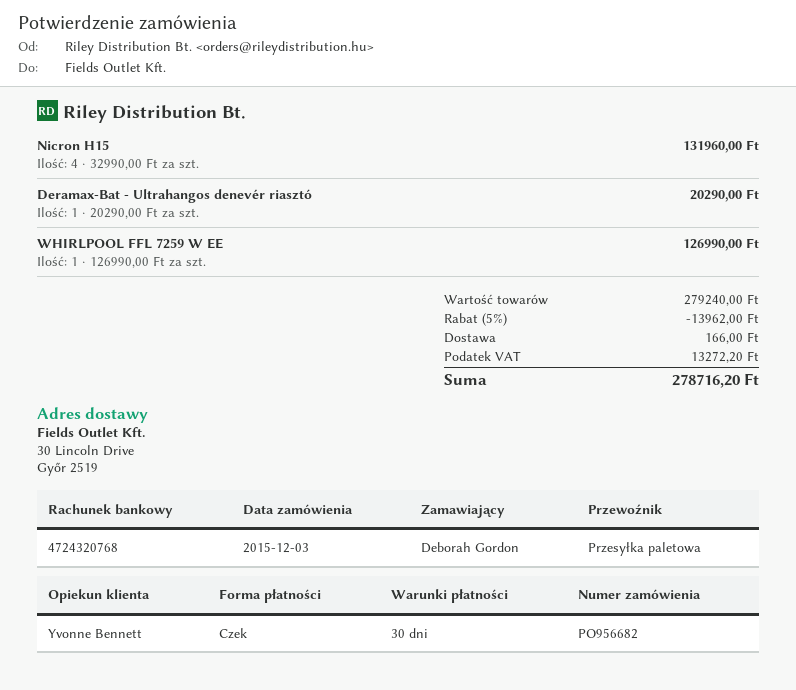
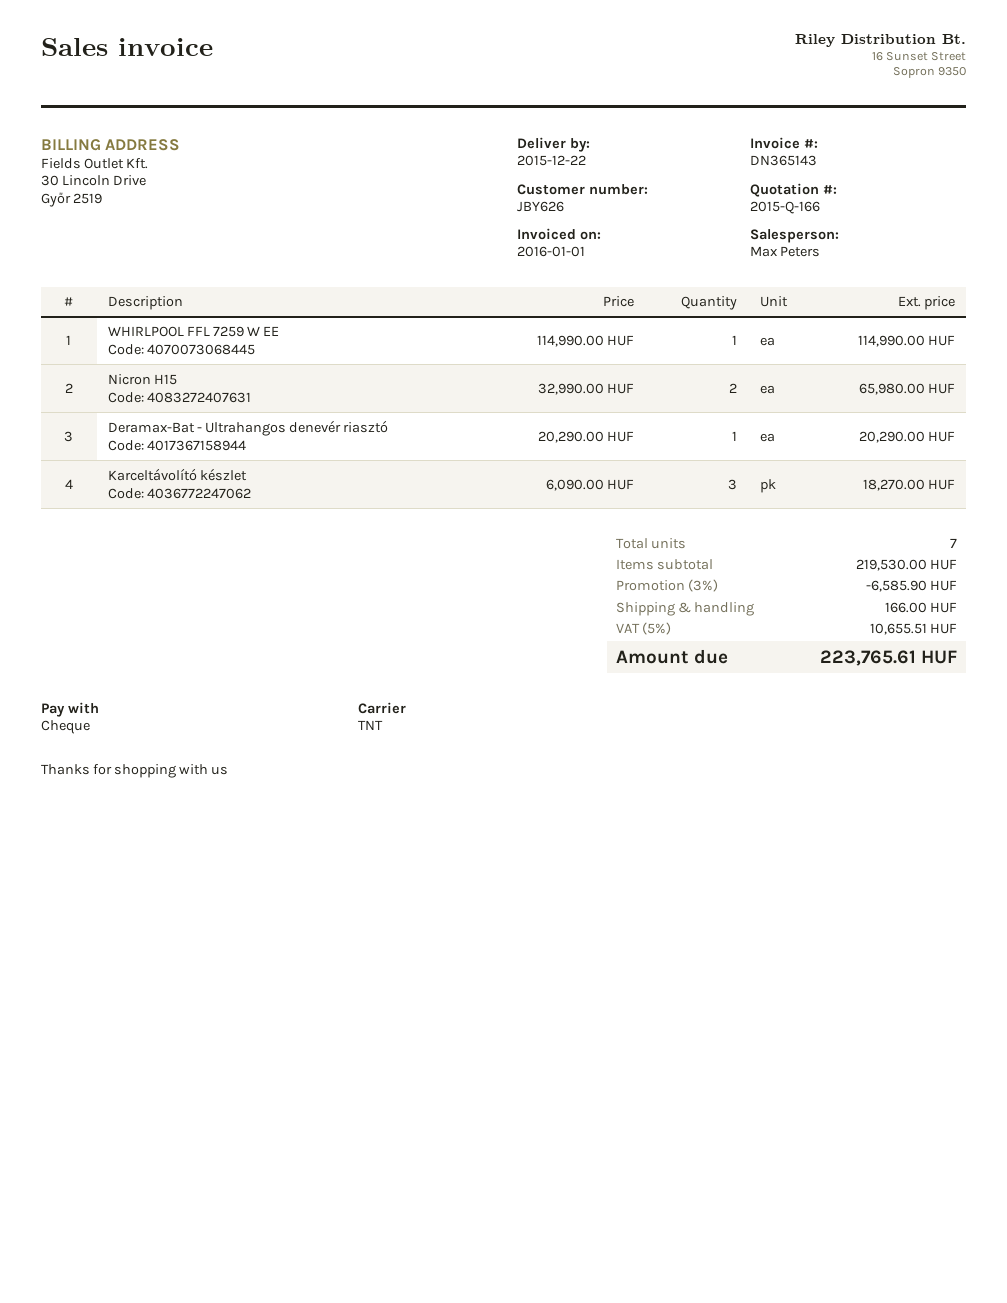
sales rep: Yvonne Bennett -> Max Peters
shipping method: pallet freight -> TNT
Nicron H15: 4 x 32990.00 = 131960.00 -> 2 x 32990.00 = 65980.00
WHIRLPOOL FFL 7259 W EE: 1 x 126990.00 = 126990.00 -> 1 x 114990.00 = 114990.00
Karceltávolító készlet: none -> 3 x 6090.00 = 18270.00
subtotal: 279240.00 -> 219530.00
discount: 5% = 13962.00 -> 3% = 6585.90
tax: 13272.20 -> 10655.51
total: 278716.20 -> 223765.61

